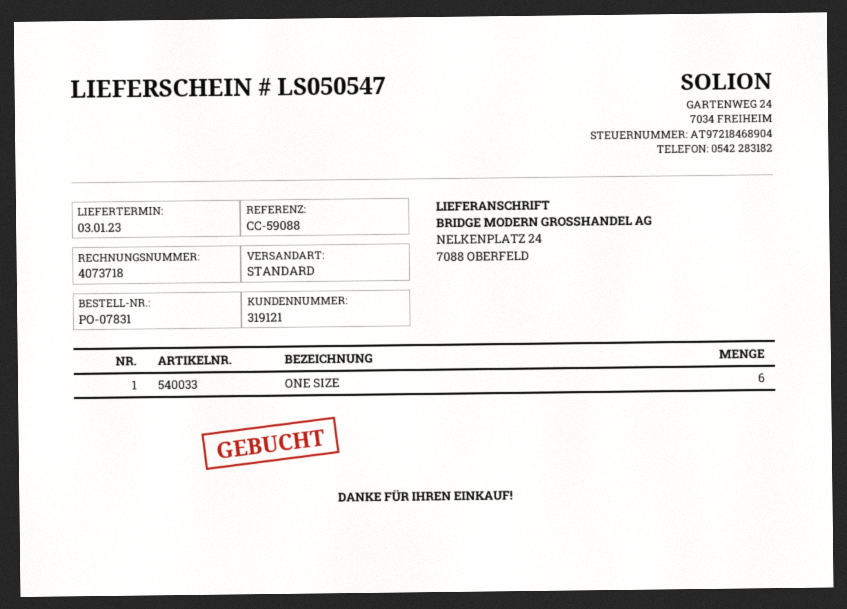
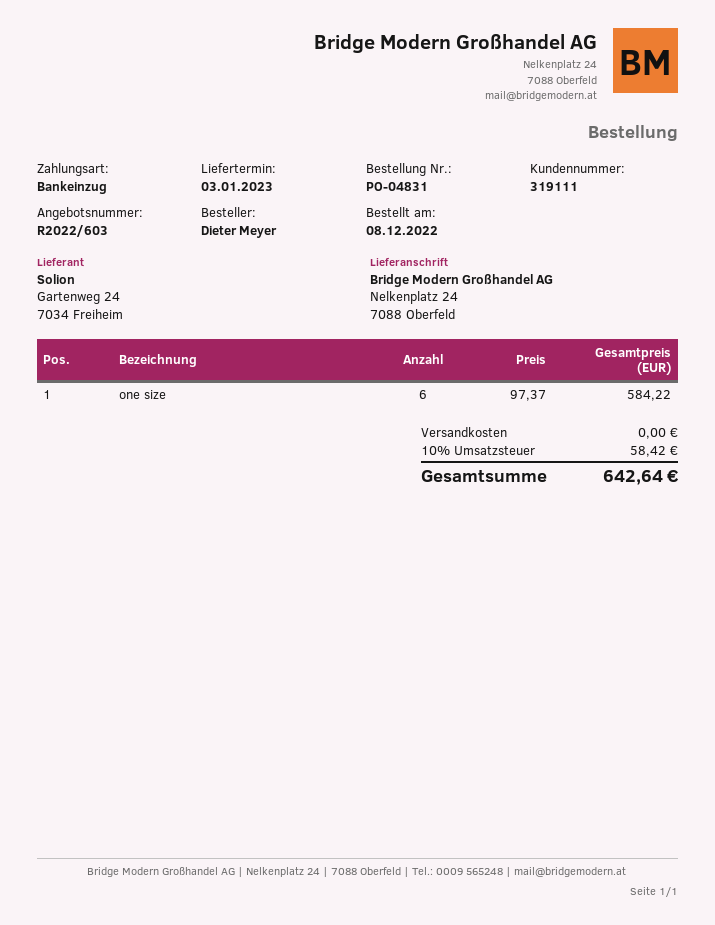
order number: PO-07831 -> PO-04831
customer number: 319121 -> 319111

